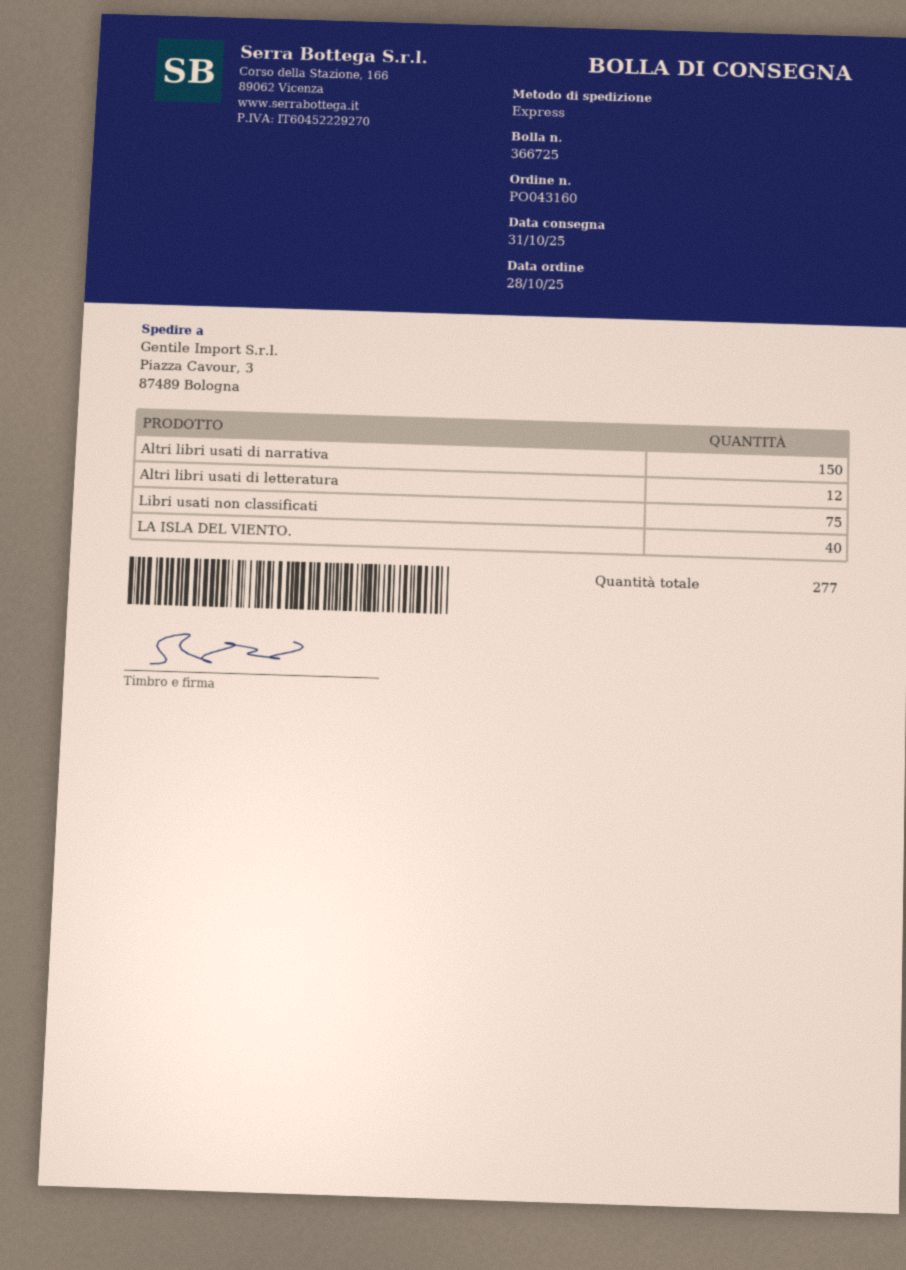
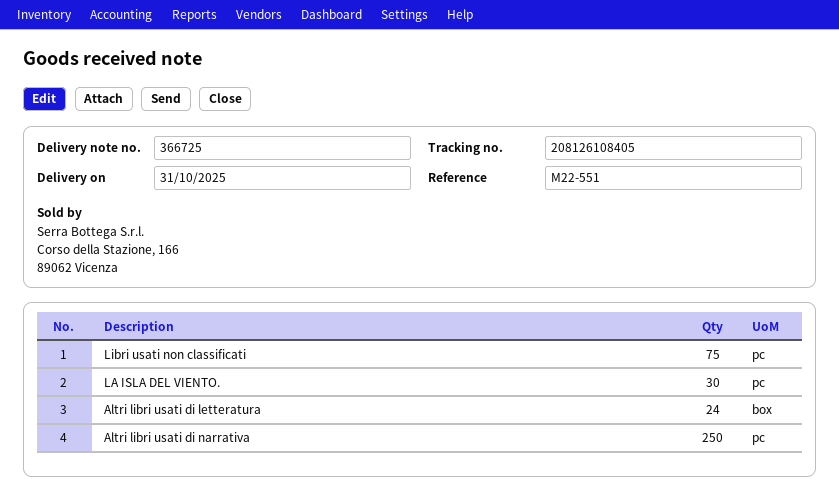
Altri libri usati di narrativa: 150 -> 250
Altri libri usati di letteratura: 12 -> 24
LA ISLA DEL VIENTO.: 40 -> 30

